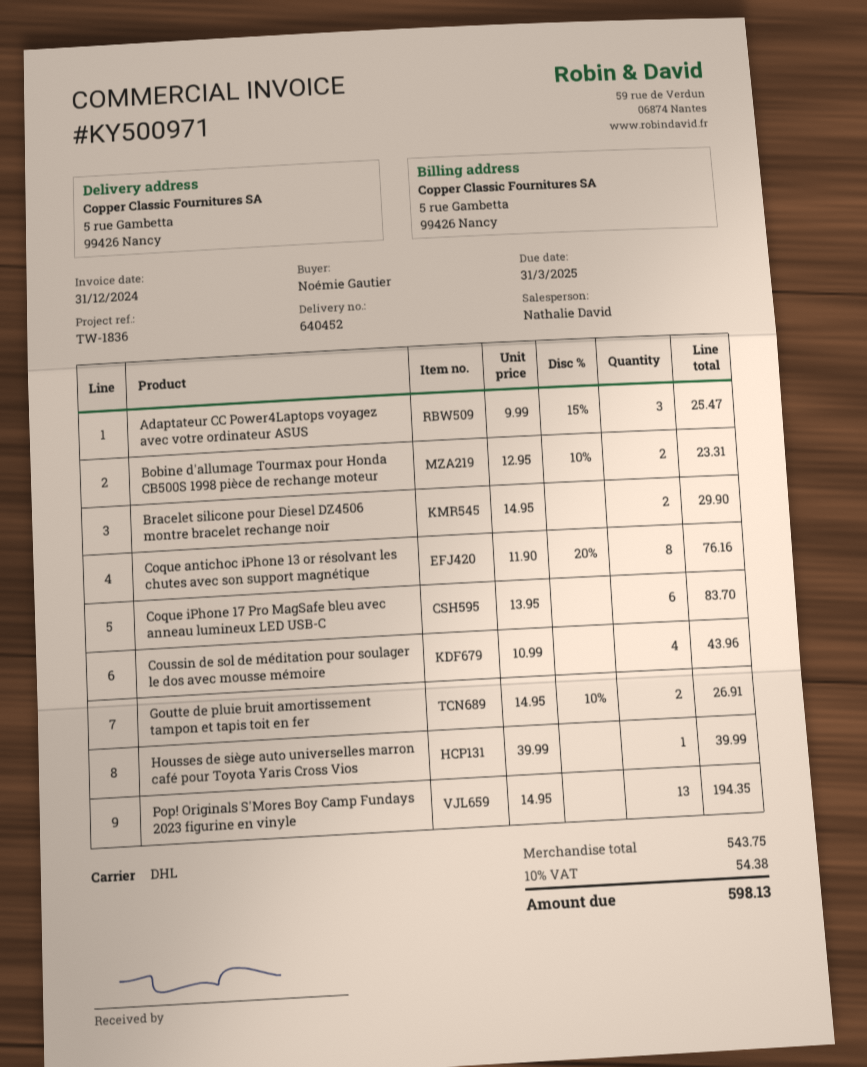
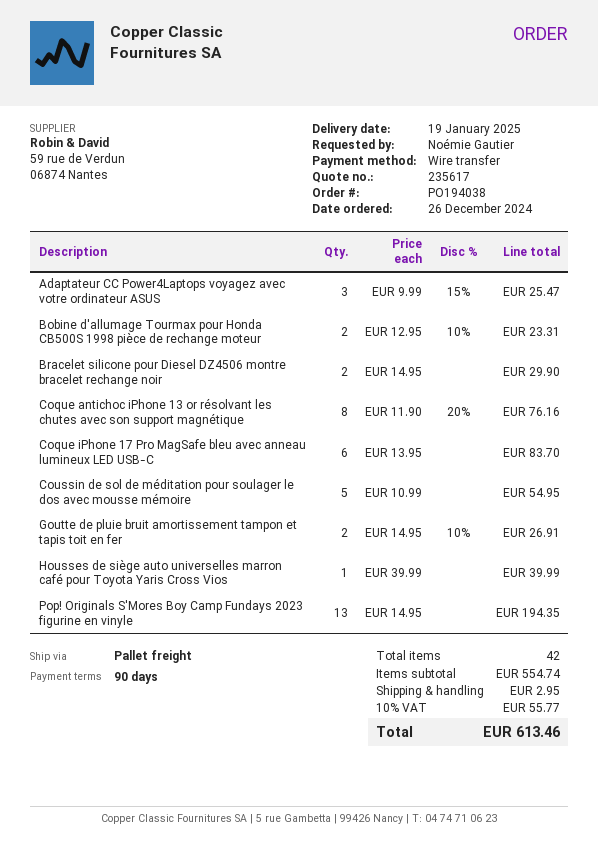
shipping method: DHL -> pallet freight
Coussin de sol de méditation pour soulager le dos avec mousse mémoire: 4 x 10.99 = 43.96 -> 5 x 10.99 = 54.95
subtotal: 543.75 -> 554.74
shipping: none -> 2.95
tax: 10% = 54.38 -> 10% = 55.77
total: 598.13 -> 613.46

